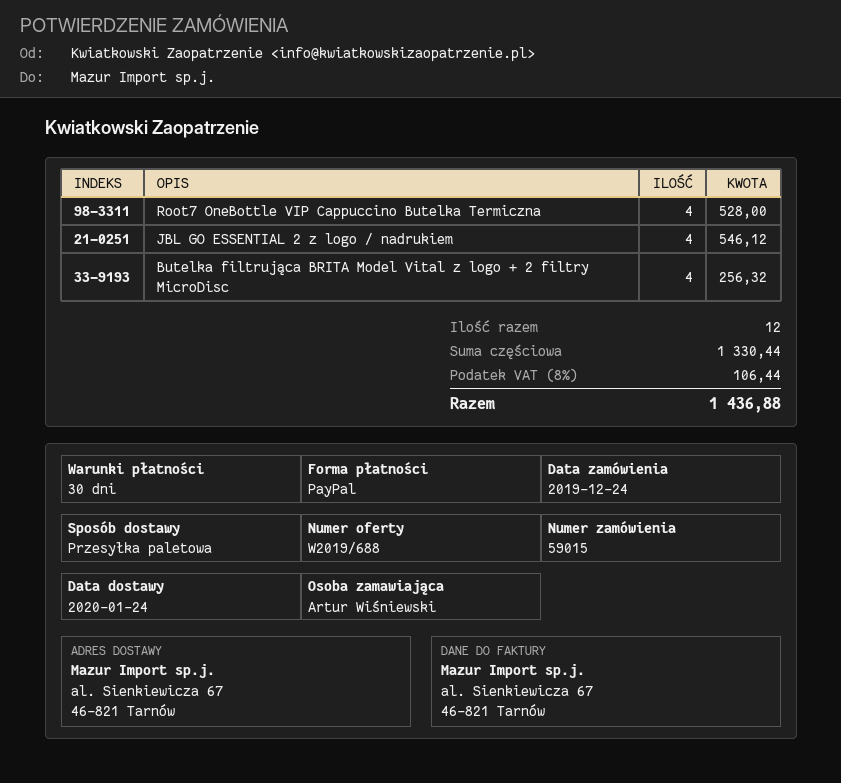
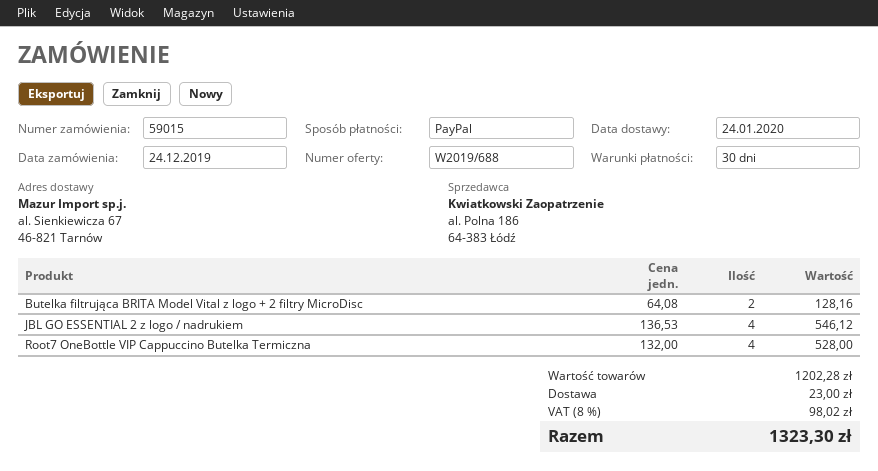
Butelka filtrująca BRITA Model Vital z logo + 2 filtry MicroDisc: 4 for 256.32 -> 2 for 128.16
subtotal: 1330.44 -> 1202.28
shipping: none -> 23.00
tax: 8% = 106.44 -> 8% = 98.02
total: 1436.88 -> 1323.30

